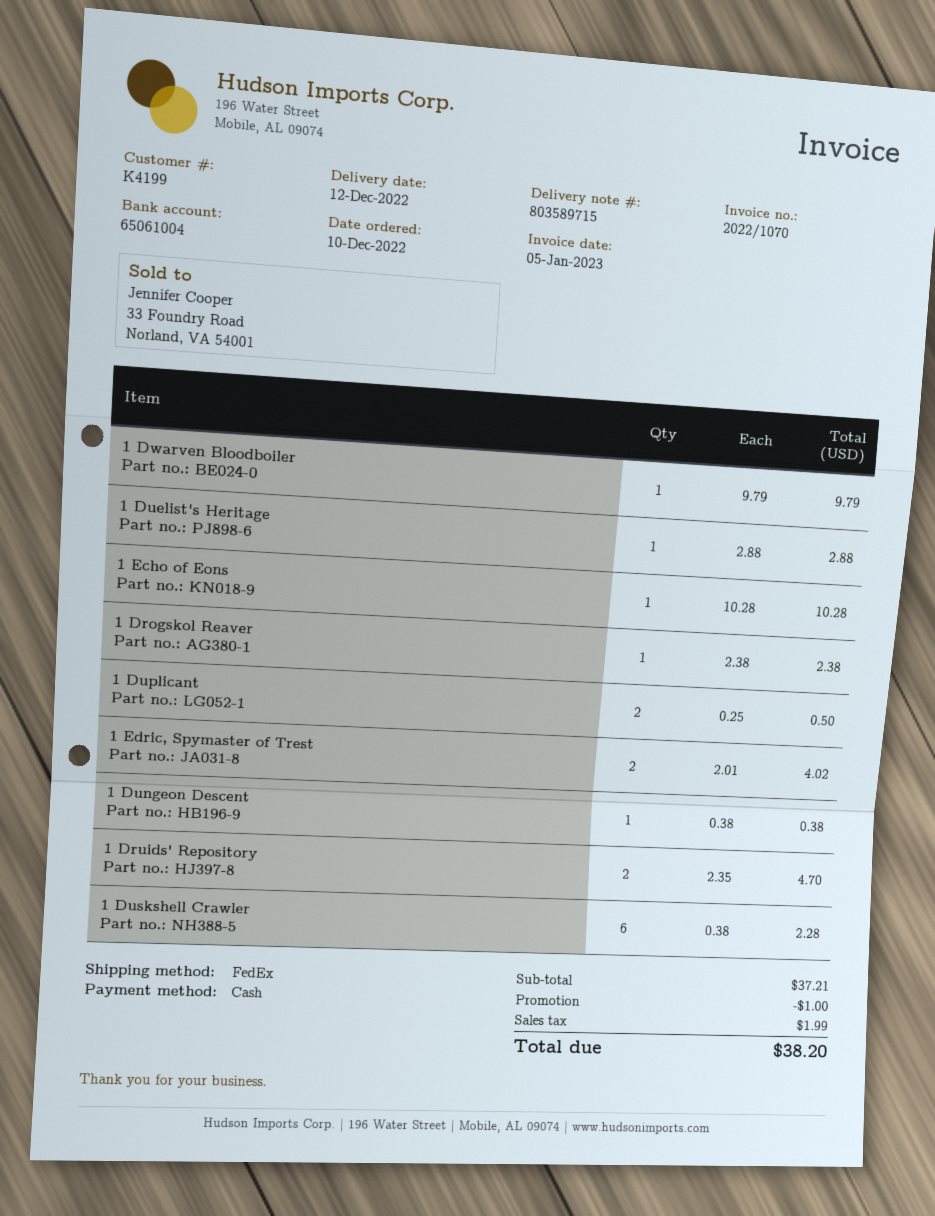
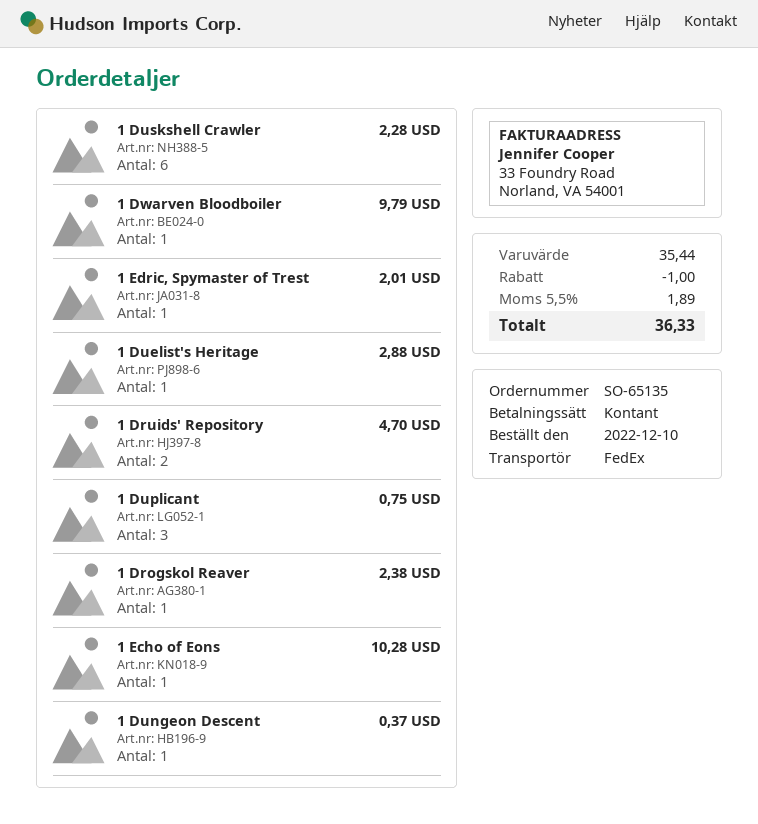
1 Duplicant: 2 for 0.50 -> 3 for 0.75
1 Edric, Spymaster of Trest: 2 for 4.02 -> 1 for 2.01
1 Dungeon Descent: 1 for 0.38 -> 1 for 0.37
subtotal: 37.21 -> 35.44
tax: 1.99 -> 1.89
total: 38.20 -> 36.33

